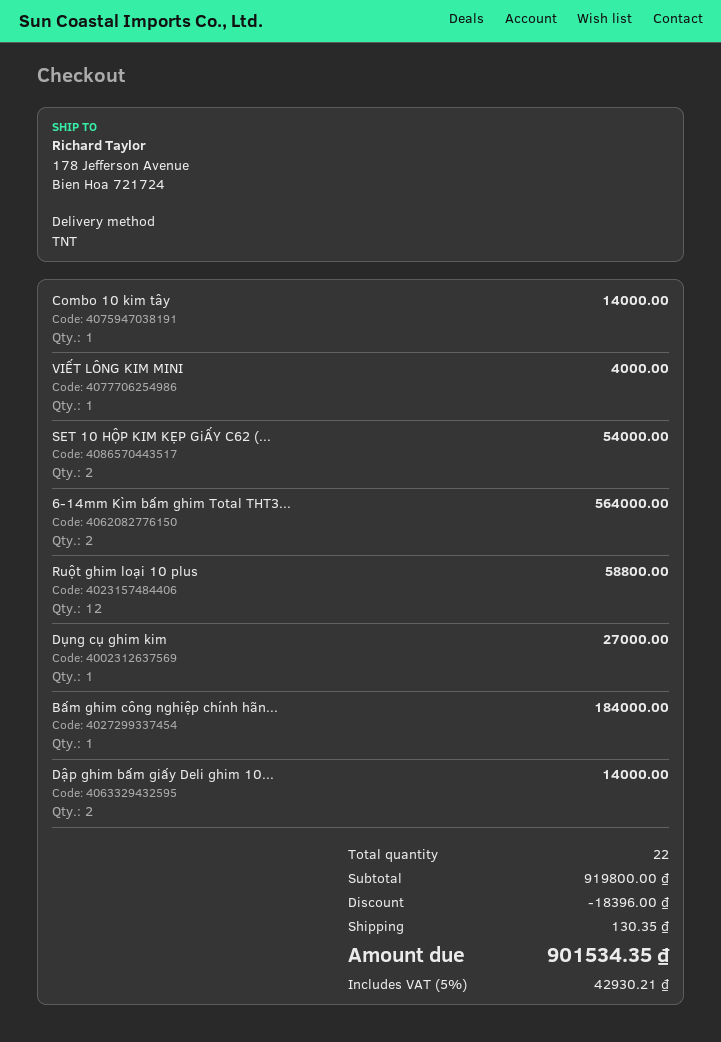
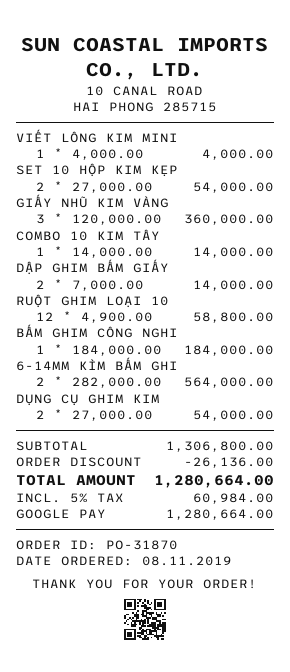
Dụng cụ ghim kim: 1 for 27000.00 -> 2 for 54000.00
GIẤY NHŨ KIM VÀNG: none -> 3 for 360000.00
subtotal: 919800.00 -> 1306800.00
discount: 18396.00 -> 26136.00
shipping: 130.35 -> none
tax: 5% = 42930.21 -> 5% = 60984.00
total: 901534.35 -> 1280664.00

